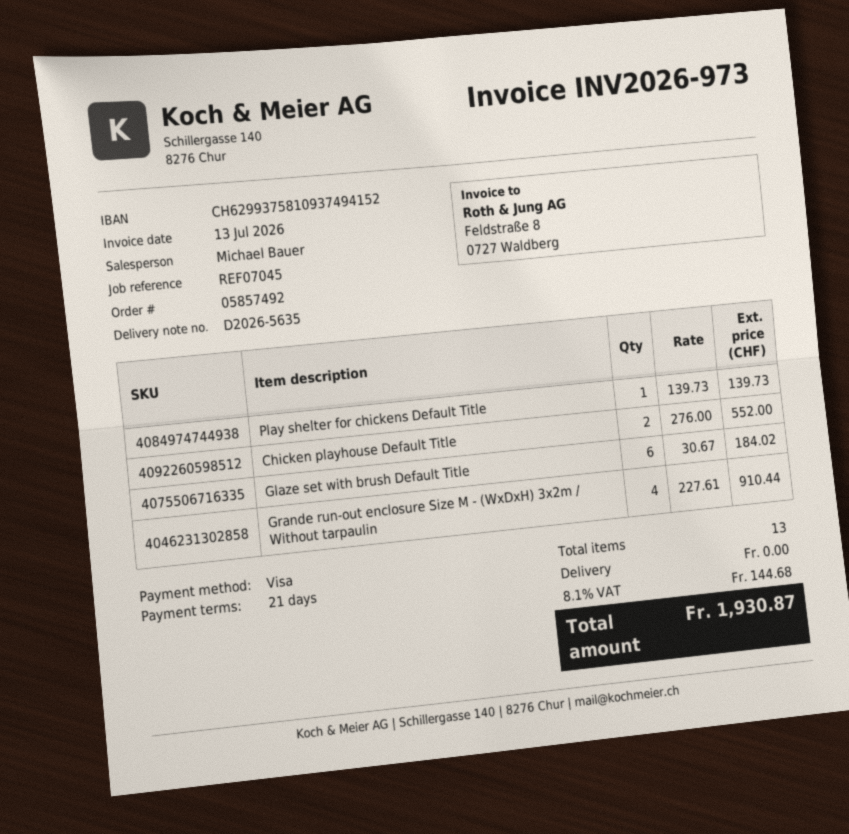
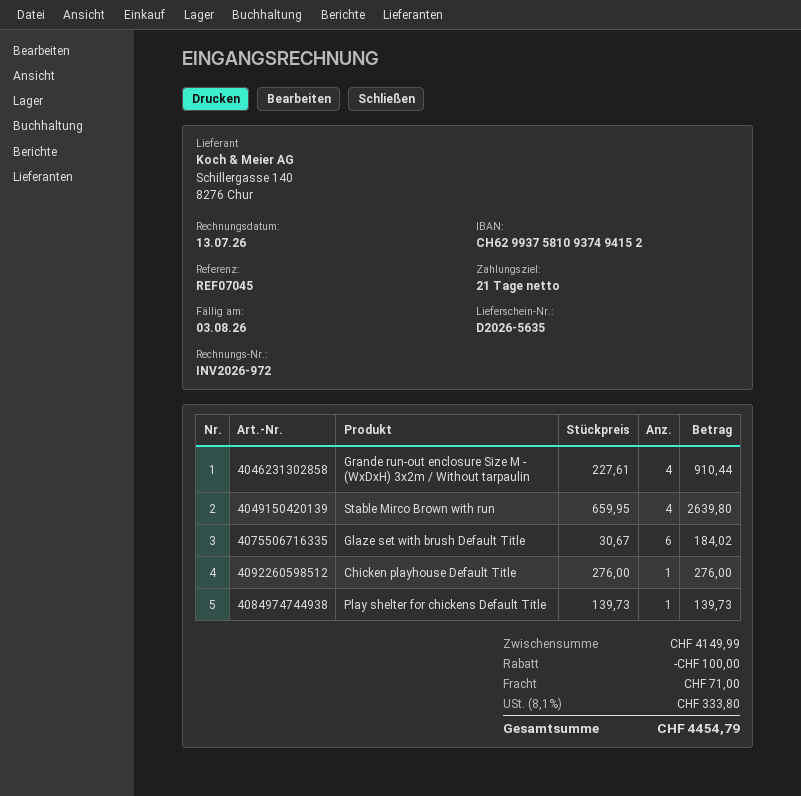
invoice number: INV2026-973 -> INV2026-972
Chicken playhouse Default Title: 2 x 276.00 = 552.00 -> 1 x 276.00 = 276.00
Stable Mirco Brown with run: none -> 4 x 659.95 = 2639.80
discount: none -> 100.00
shipping: 0.00 -> 71.00
tax: 8.1% = 144.68 -> 8.1% = 333.80
total: 1930.87 -> 4454.79

